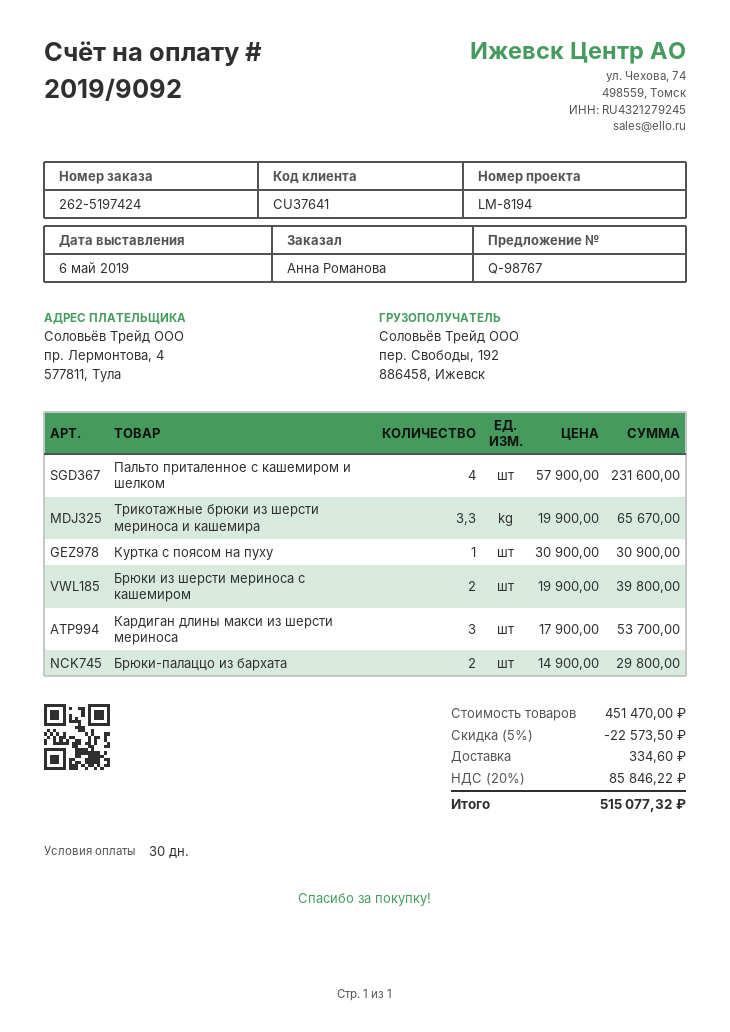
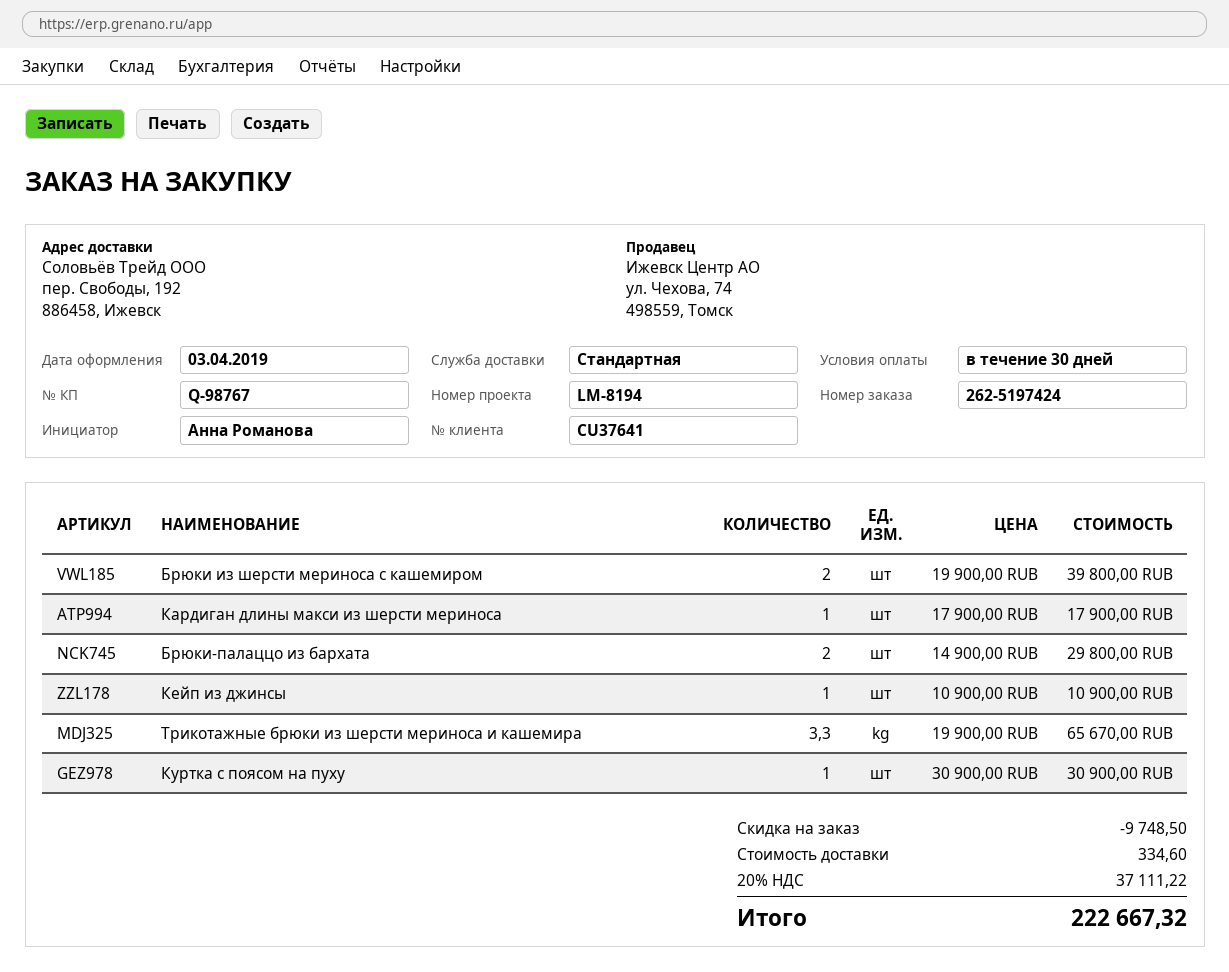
Пальто приталенное с кашемиром и шелком: 4 x 57900.00 = 231600.00 -> none
Кардиган длины макси из шерсти мериноса: 3 x 17900.00 = 53700.00 -> 1 x 17900.00 = 17900.00
Кейп из джинсы: none -> 1 x 10900.00 = 10900.00
discount: 22573.50 -> 9748.50
tax: 20% = 85846.22 -> 20% = 37111.22
total: 515077.32 -> 222667.32

